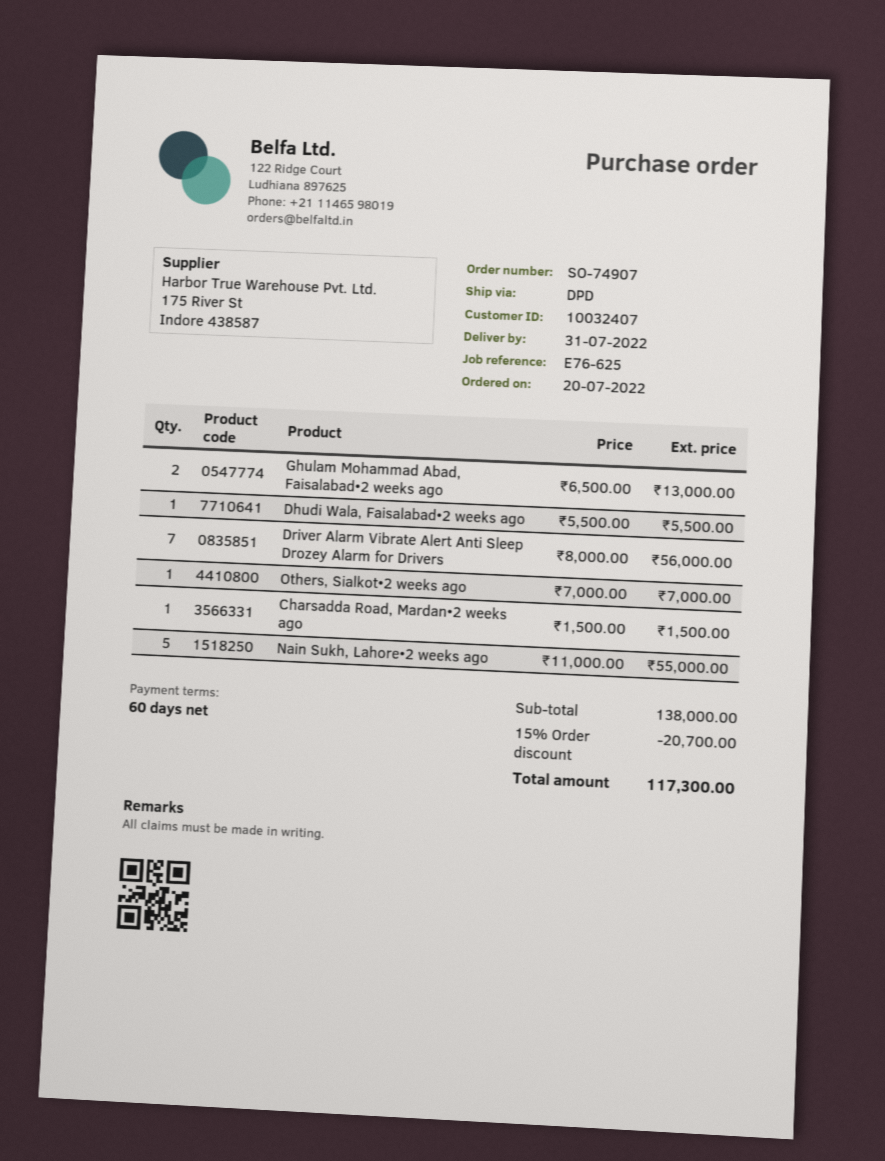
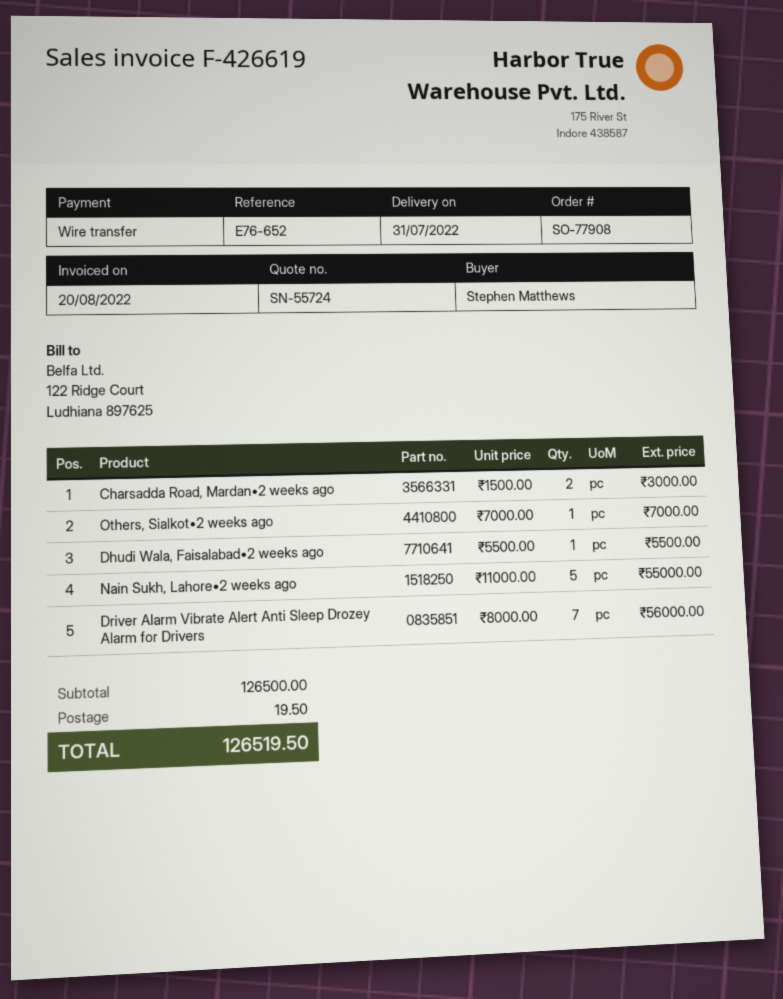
order number: SO-74907 -> SO-77908
reference: E76-625 -> E76-652
Ghulam Mohammad Abad, Faisalabad•2 weeks ago: 2 x 6500.00 = 13000.00 -> none
Charsadda Road, Mardan•2 weeks ago: 1 x 1500.00 = 1500.00 -> 2 x 1500.00 = 3000.00
subtotal: 138000.00 -> 126500.00
discount: 15% = 20700.00 -> none
shipping: none -> 19.50
total: 117300.00 -> 126519.50

